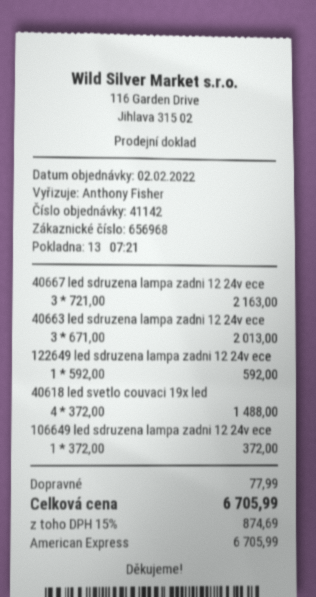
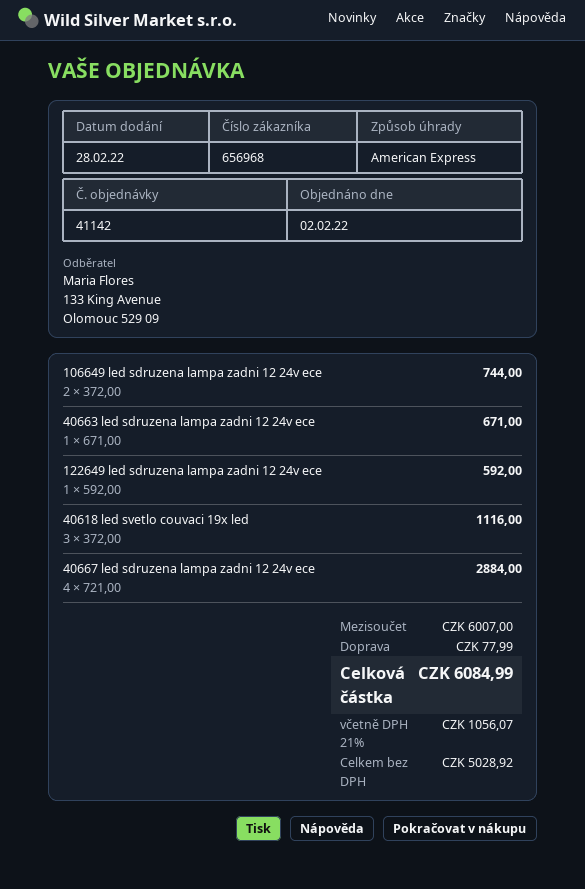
40667 led sdruzena lampa zadni 12 24v ece: 3 x 721.00 = 2163.00 -> 4 x 721.00 = 2884.00
40663 led sdruzena lampa zadni 12 24v ece: 3 x 671.00 = 2013.00 -> 1 x 671.00 = 671.00
40618 led svetlo couvaci 19x led: 4 x 372.00 = 1488.00 -> 3 x 372.00 = 1116.00
106649 led sdruzena lampa zadni 12 24v ece: 1 x 372.00 = 372.00 -> 2 x 372.00 = 744.00
tax: 15% = 874.69 -> 21% = 1056.07
total: 6705.99 -> 6084.99

